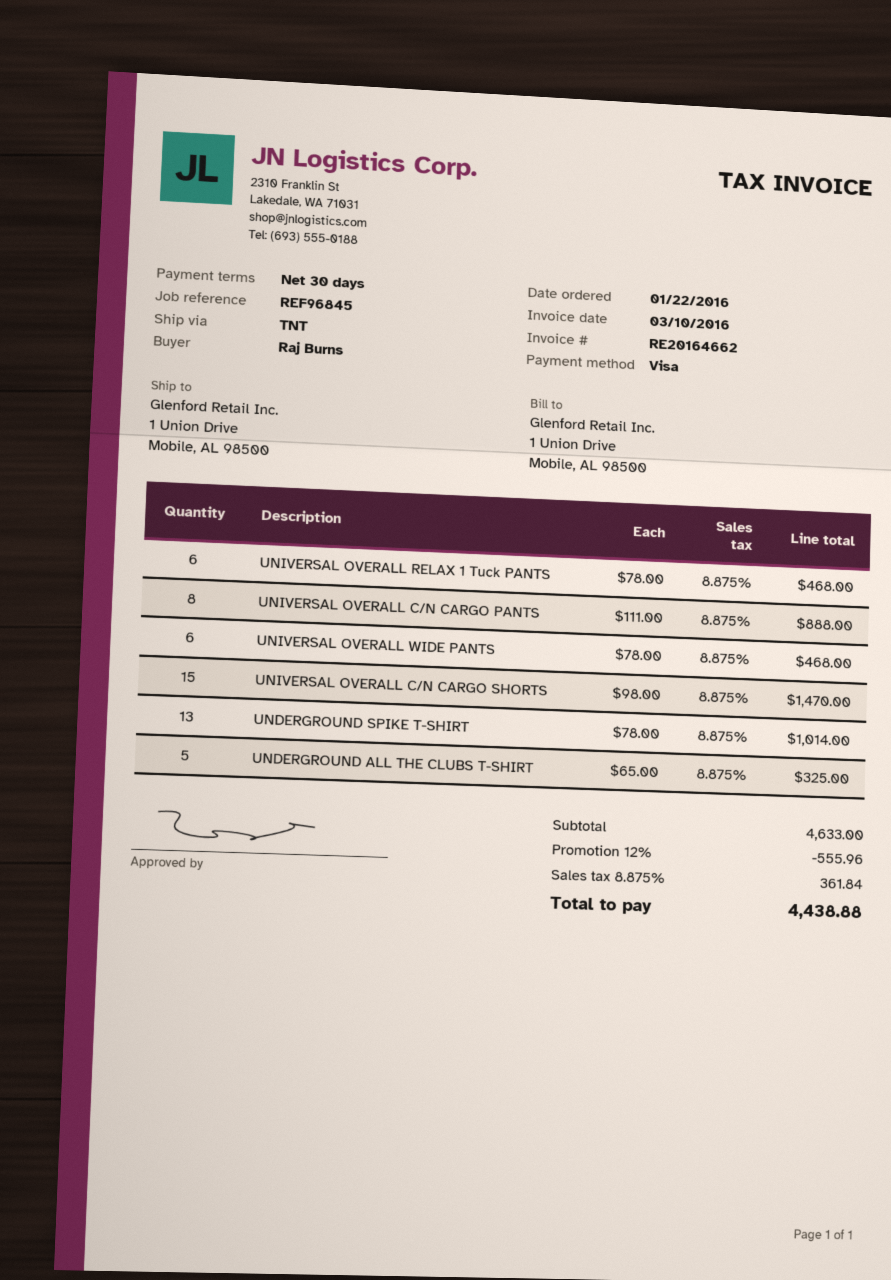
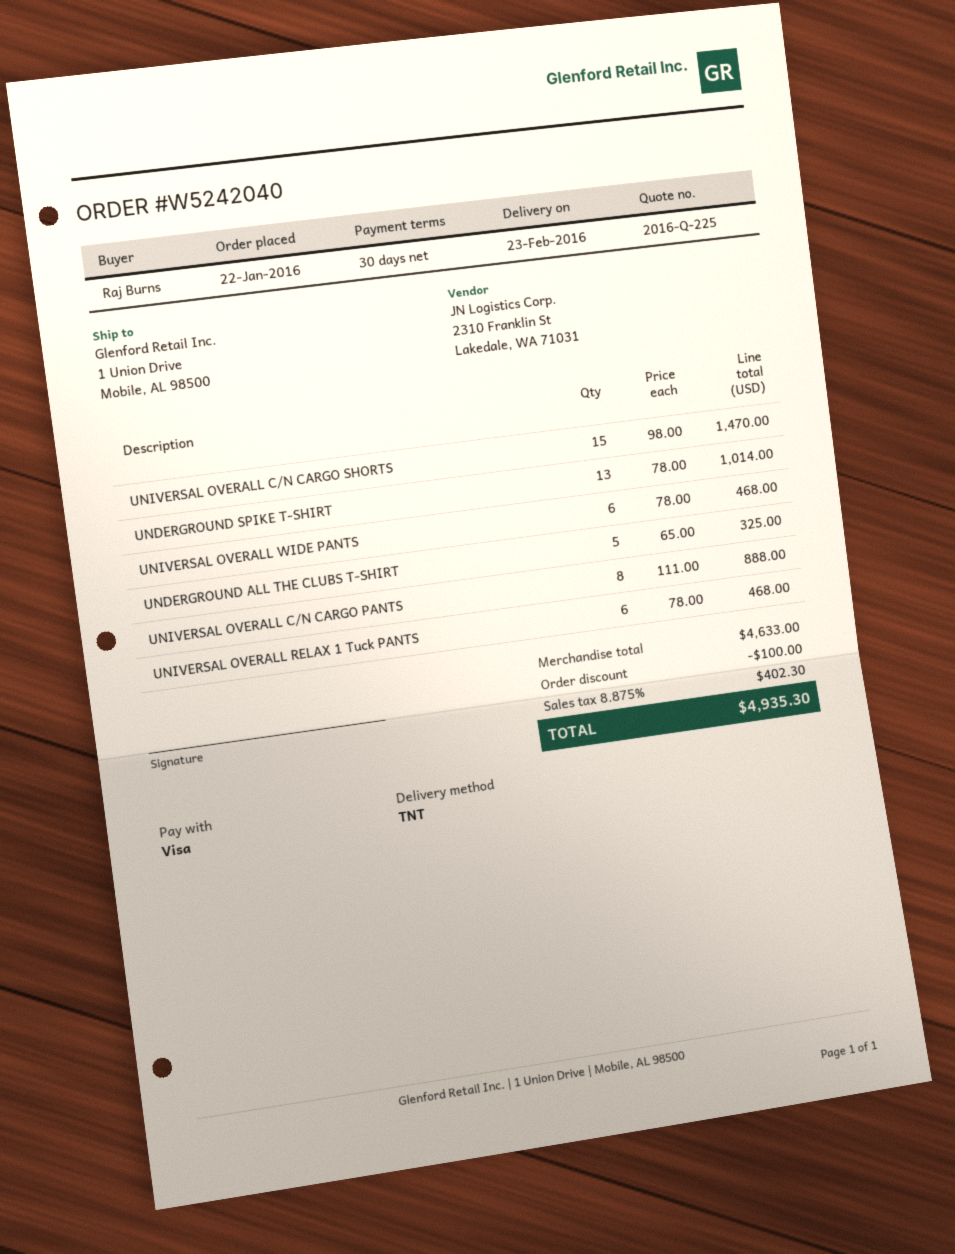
discount: 555.96 -> 100.00
tax: 8.875% = 361.84 -> 8.875% = 402.30
total: 4438.88 -> 4935.30

